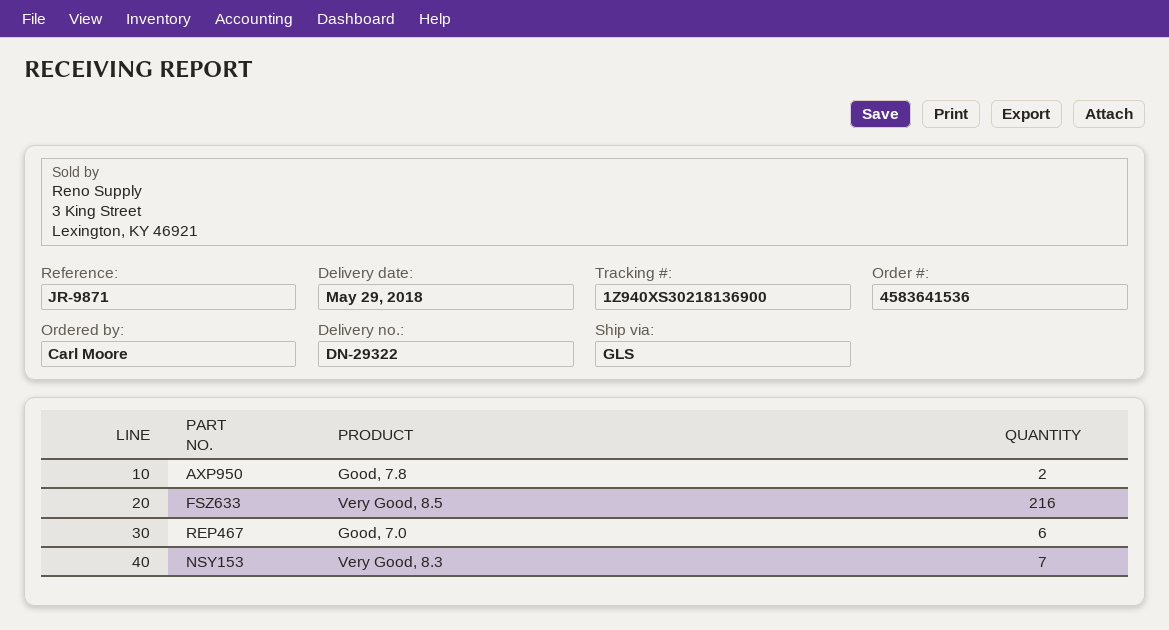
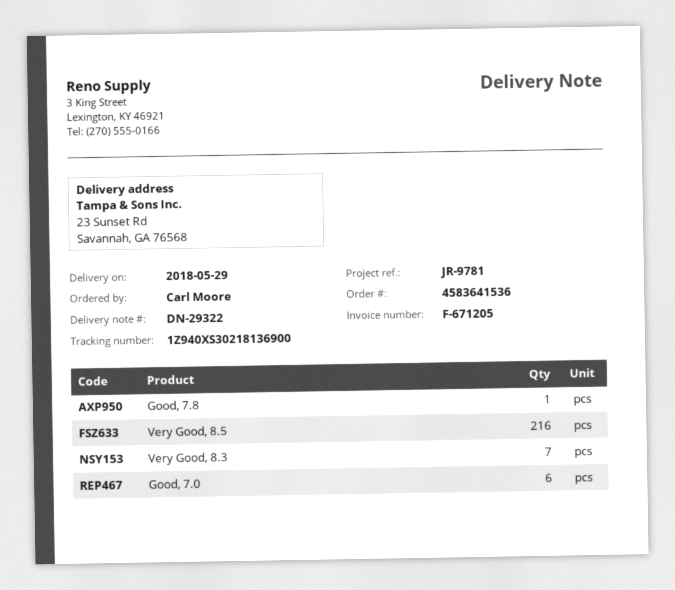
reference: JR-9871 -> JR-9781
Good, 7.8: 2 -> 1

